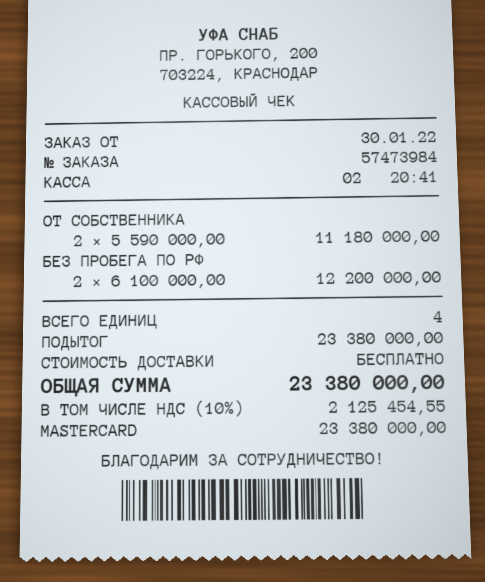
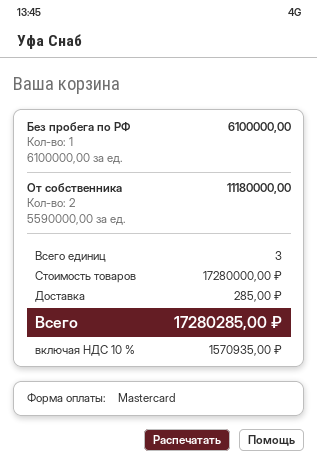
БЕЗ ПРОБЕГА ПО РФ: 2 x 6100000.00 = 12200000.00 -> 1 x 6100000.00 = 6100000.00
total quantity: 4 -> 3
subtotal: 23380000.00 -> 17280000.00
shipping: 0.00 -> 285.00
tax: 10% = 2125454.55 -> 10% = 1570935.00
total: 23380000.00 -> 17280285.00

